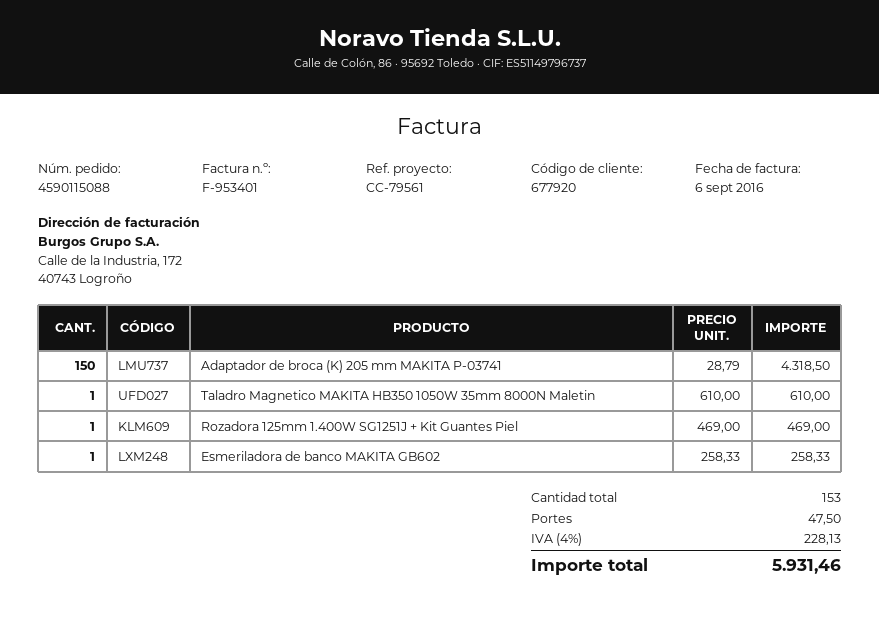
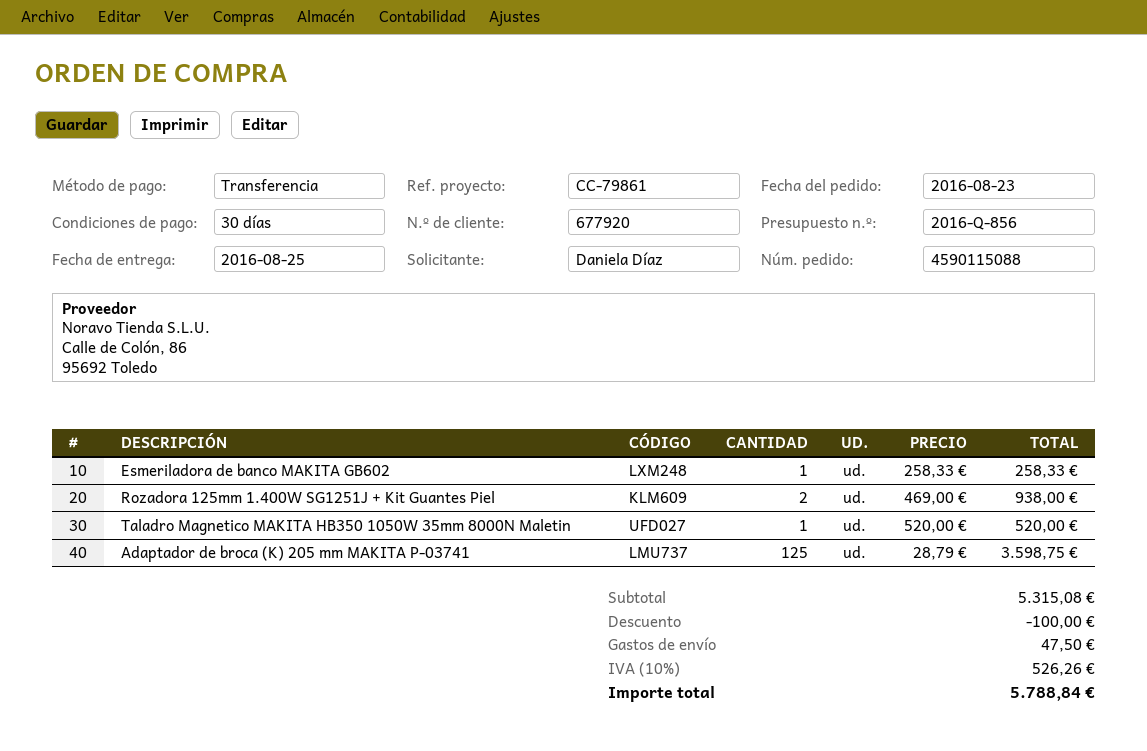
reference: CC-79561 -> CC-79861
Adaptador de broca (K) 205 mm MAKITA P-03741: 150 x 28.79 = 4318.50 -> 125 x 28.79 = 3598.75
Taladro Magnetico MAKITA HB350 1050W 35mm 8000N Maletin: 1 x 610.00 = 610.00 -> 1 x 520.00 = 520.00
Rozadora 125mm 1.400W SG1251J + Kit Guantes Piel: 1 x 469.00 = 469.00 -> 2 x 469.00 = 938.00
discount: none -> 100.00
tax: 4% = 228.13 -> 10% = 526.26
total: 5931.46 -> 5788.84

